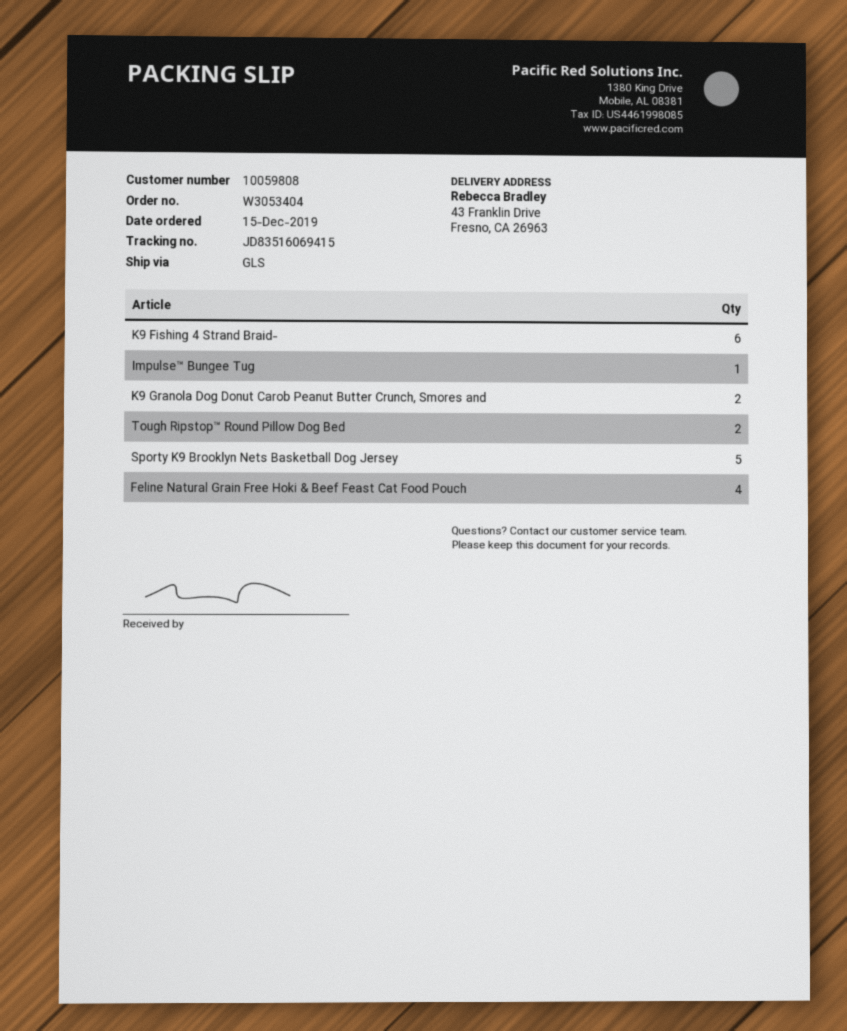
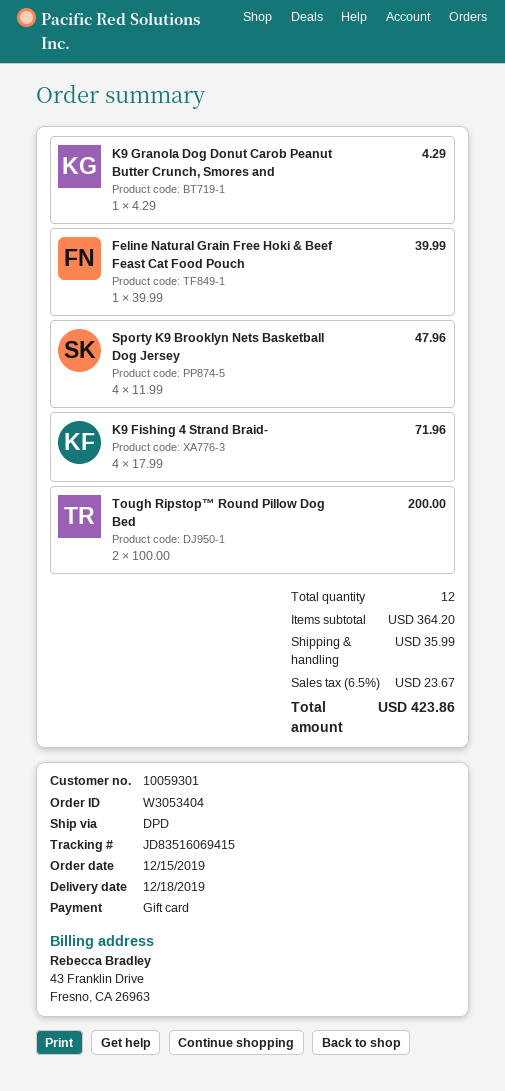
customer number: 10059808 -> 10059301
shipping method: GLS -> DPD
K9 Fishing 4 Strand Braid-: 6 -> 4
Impulse™ Bungee Tug: 1 -> none
K9 Granola Dog Donut Carob Peanut Butter Crunch, Smores and: 2 -> 1
Sporty K9 Brooklyn Nets Basketball Dog Jersey: 5 -> 4
Feline Natural Grain Free Hoki & Beef Feast Cat Food Pouch: 4 -> 1

